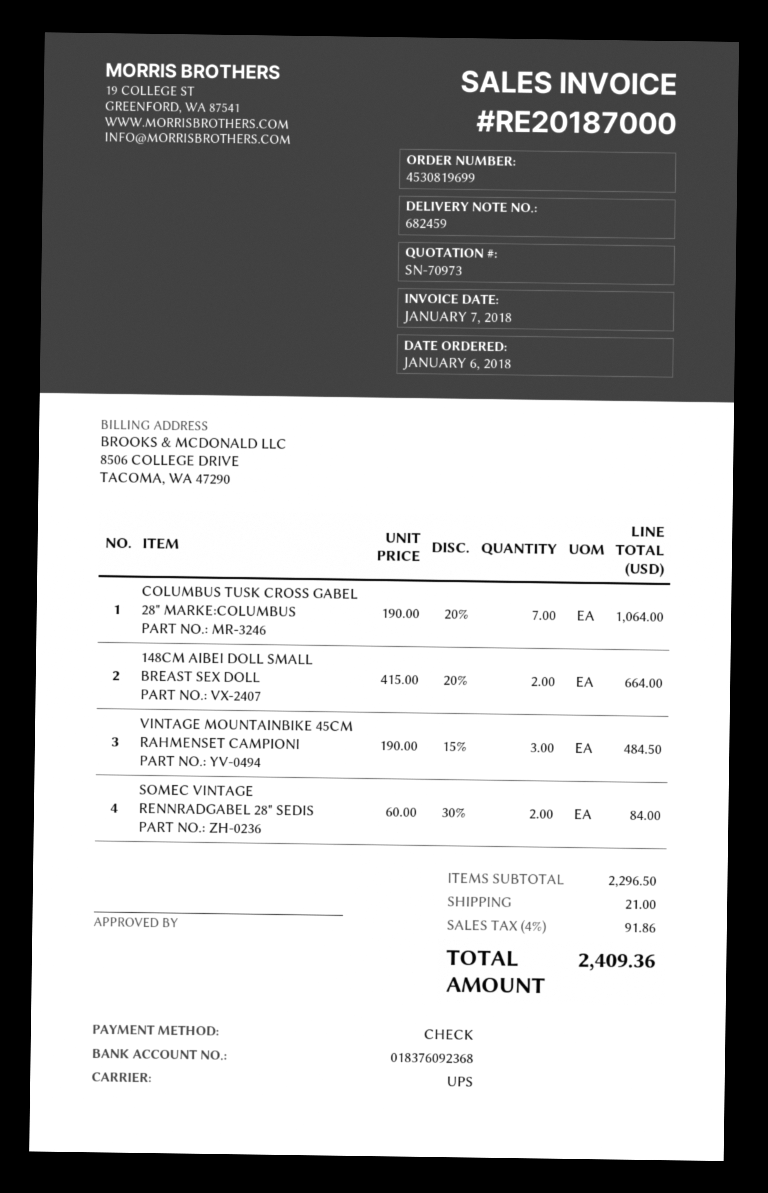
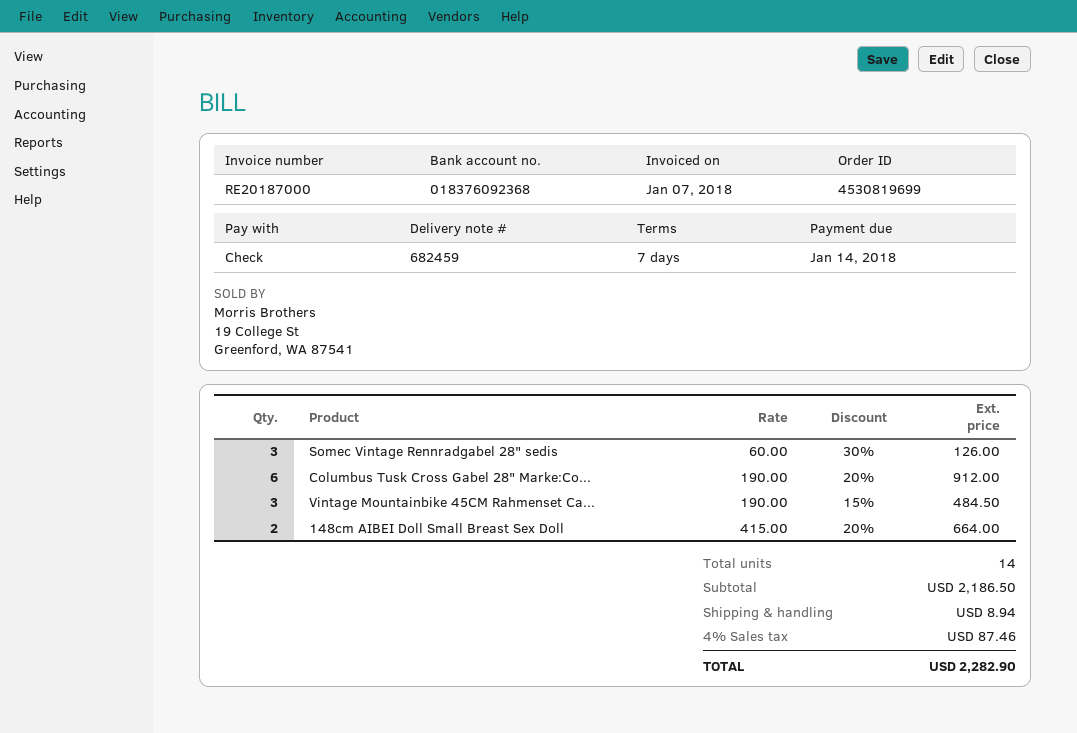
COLUMBUS TUSK CROSS GABEL 28" MARKE:COLUMBUS: 7 x 190.00 - 20% = 1064.00 -> 6 x 190.00 - 20% = 912.00
SOMEC VINTAGE RENNRADGABEL 28" SEDIS: 2 x 60.00 - 30% = 84.00 -> 3 x 60.00 - 30% = 126.00
subtotal: 2296.50 -> 2186.50
shipping: 21.00 -> 8.94
tax: 4% = 91.86 -> 4% = 87.46
total: 2409.36 -> 2282.90

